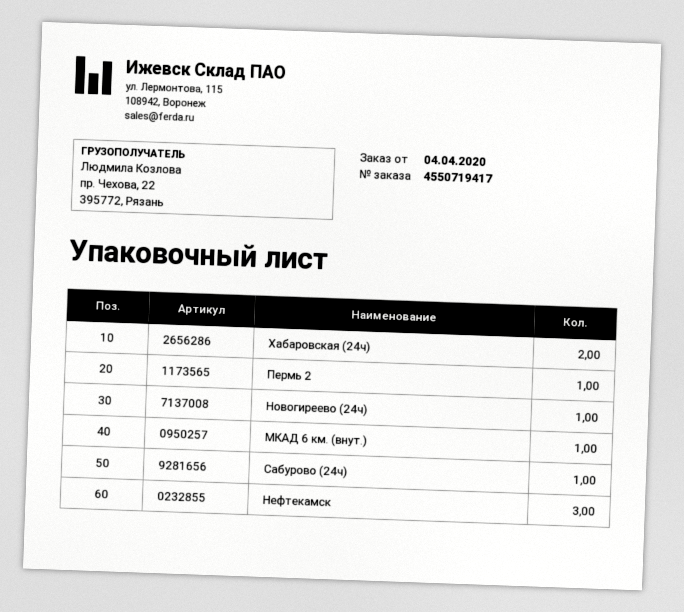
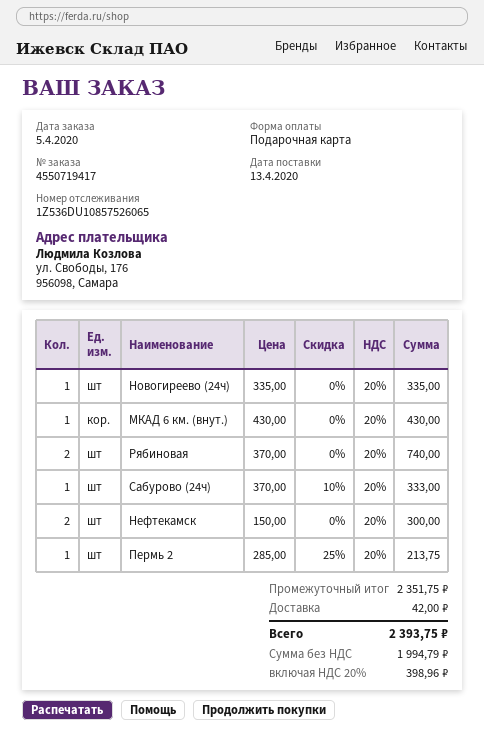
order date: 2020-04-04 -> 2020-04-05
Хабаровская (24ч): 2 -> none
Нефтекамск: 3 -> 2
Рябиновая: none -> 2

